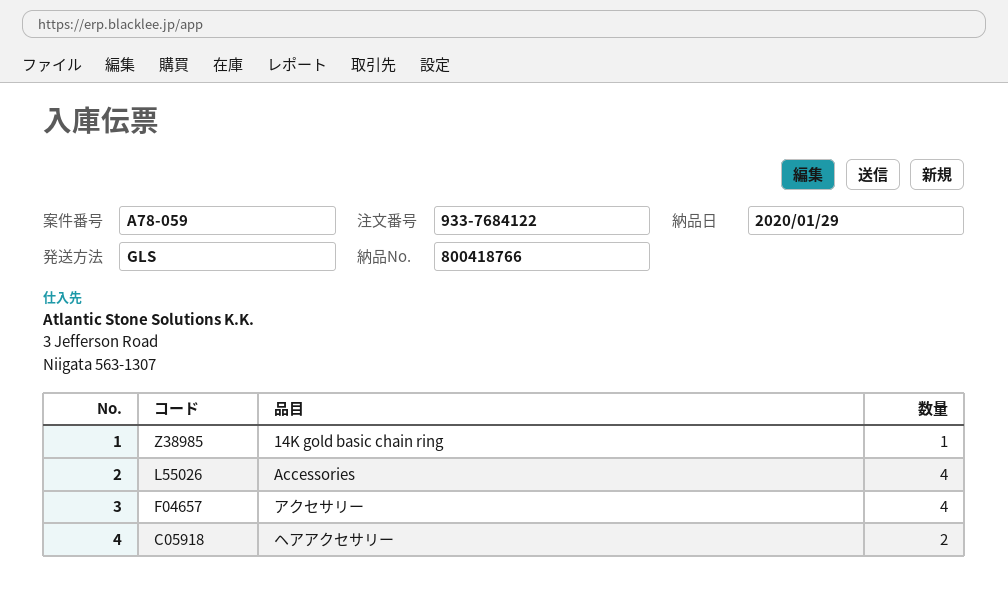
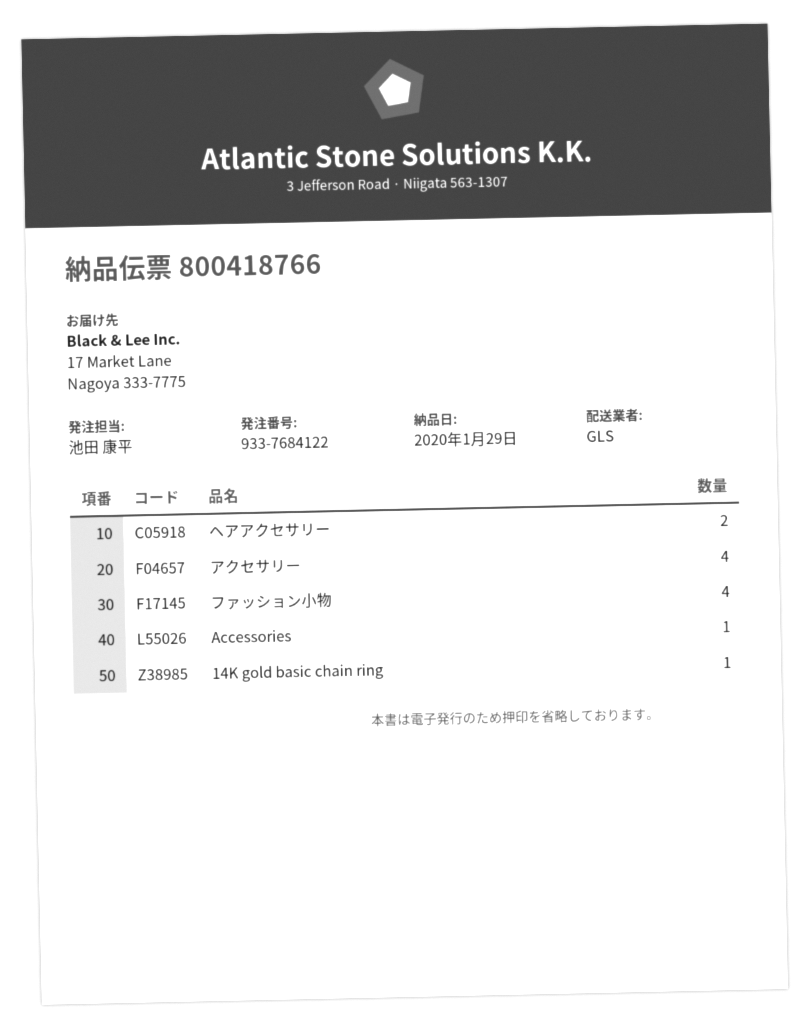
Accessories: 4 -> 1
ファッション小物: none -> 4

